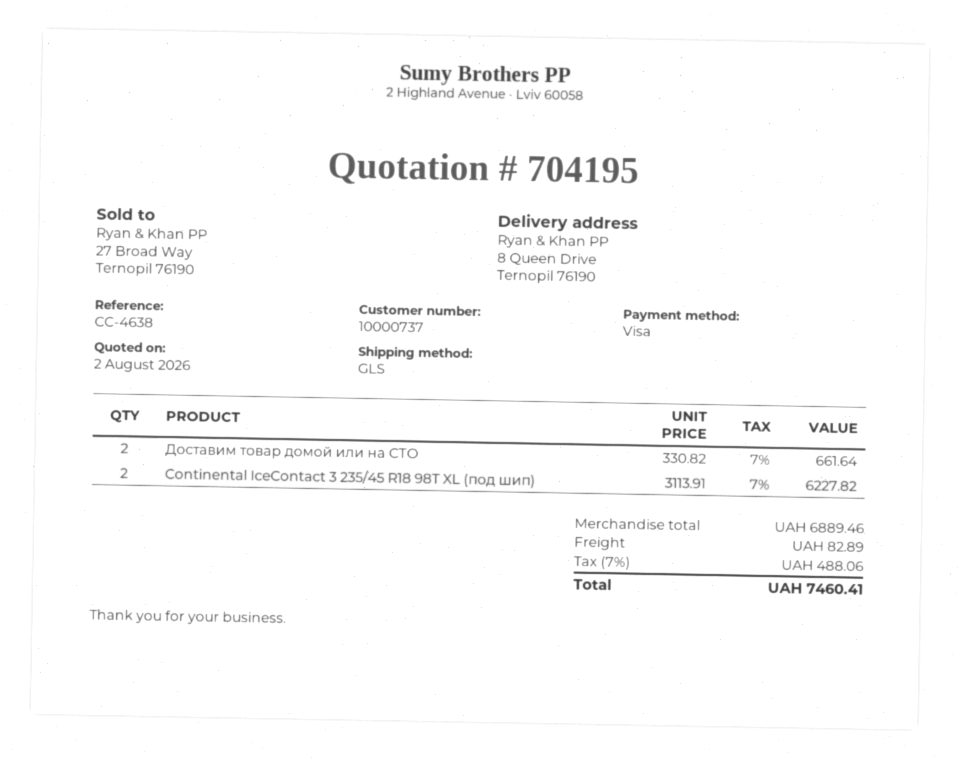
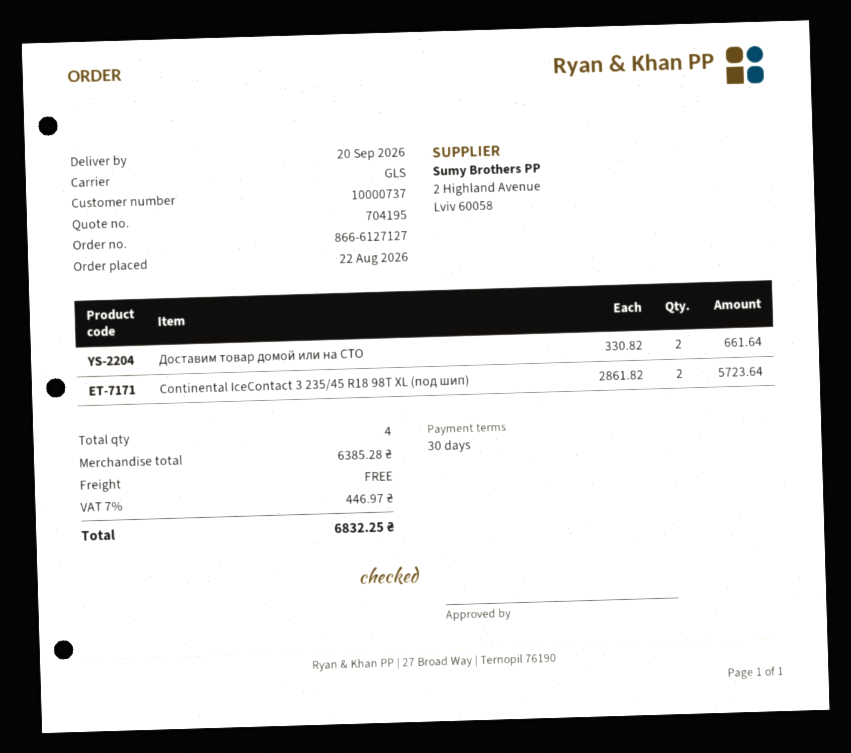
Continental IceContact 3 235/45 R18 98T XL (под шип): 2 x 3113.91 = 6227.82 -> 2 x 2861.82 = 5723.64
subtotal: 6889.46 -> 6385.28
shipping: 82.89 -> 0.00
tax: 7% = 488.06 -> 7% = 446.97
total: 7460.41 -> 6832.25

